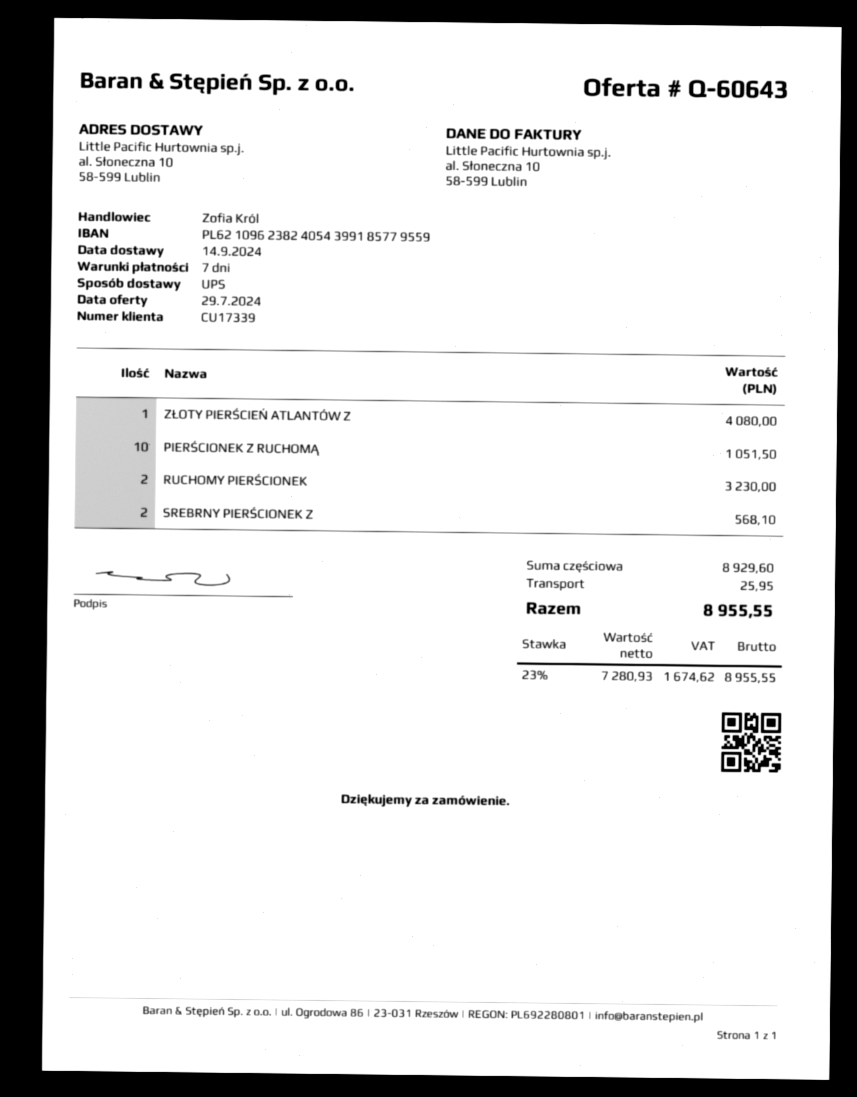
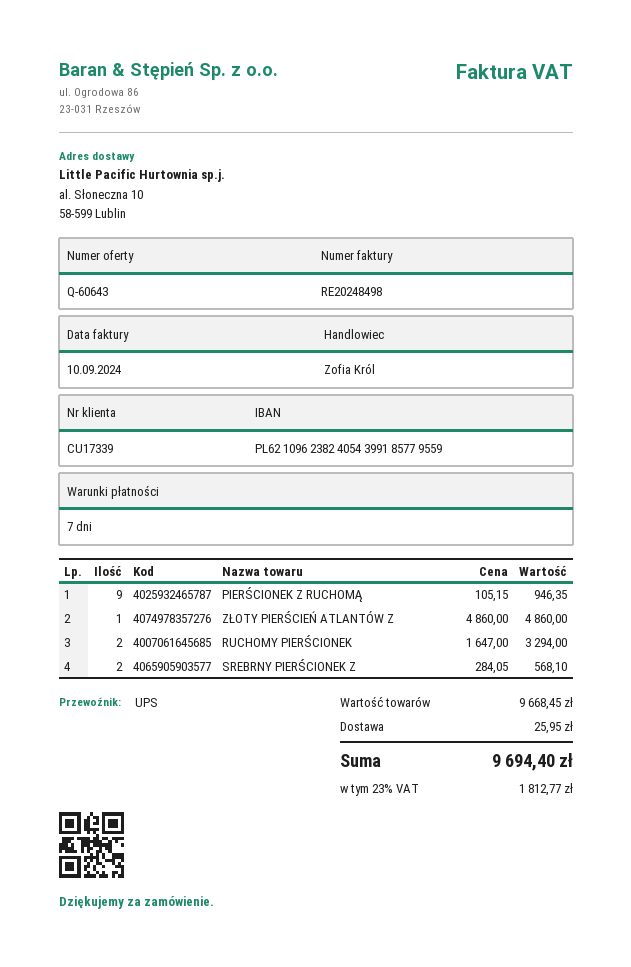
ZŁOTY PIERŚCIEŃ ATLANTÓW Z: 1 for 4080.00 -> 1 for 4860.00
PIERŚCIONEK Z RUCHOMĄ: 10 for 1051.50 -> 9 for 946.35
RUCHOMY PIERŚCIONEK: 2 for 3230.00 -> 2 for 3294.00
subtotal: 8929.60 -> 9668.45
tax: 23% = 1674.62 -> 23% = 1812.77
total: 8955.55 -> 9694.40

